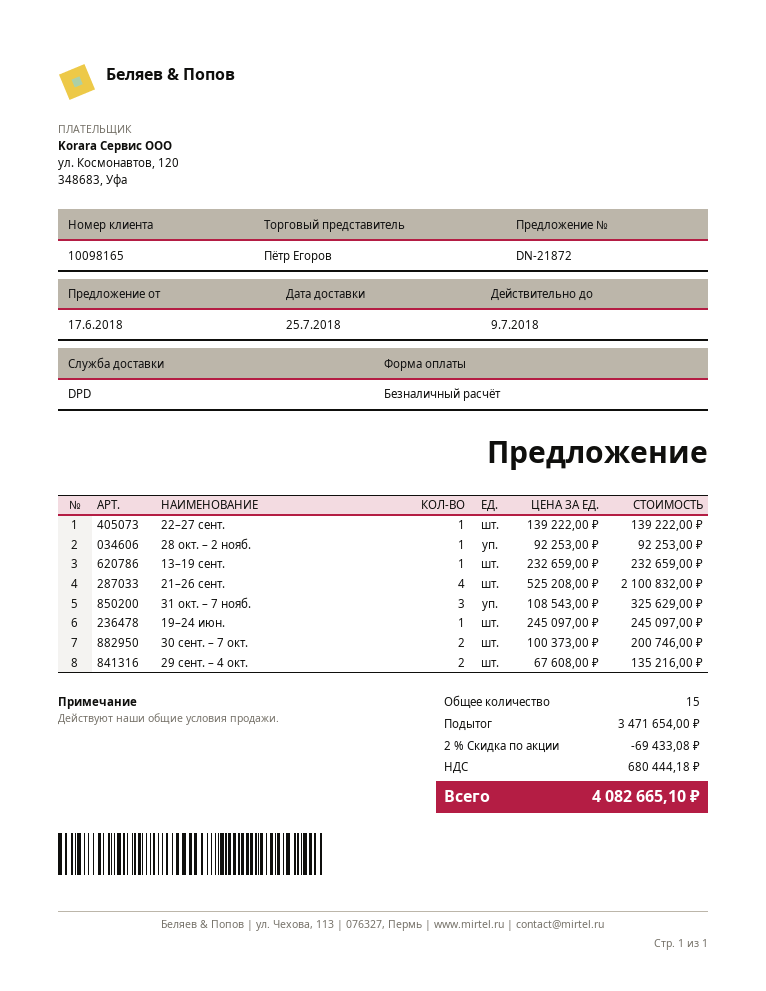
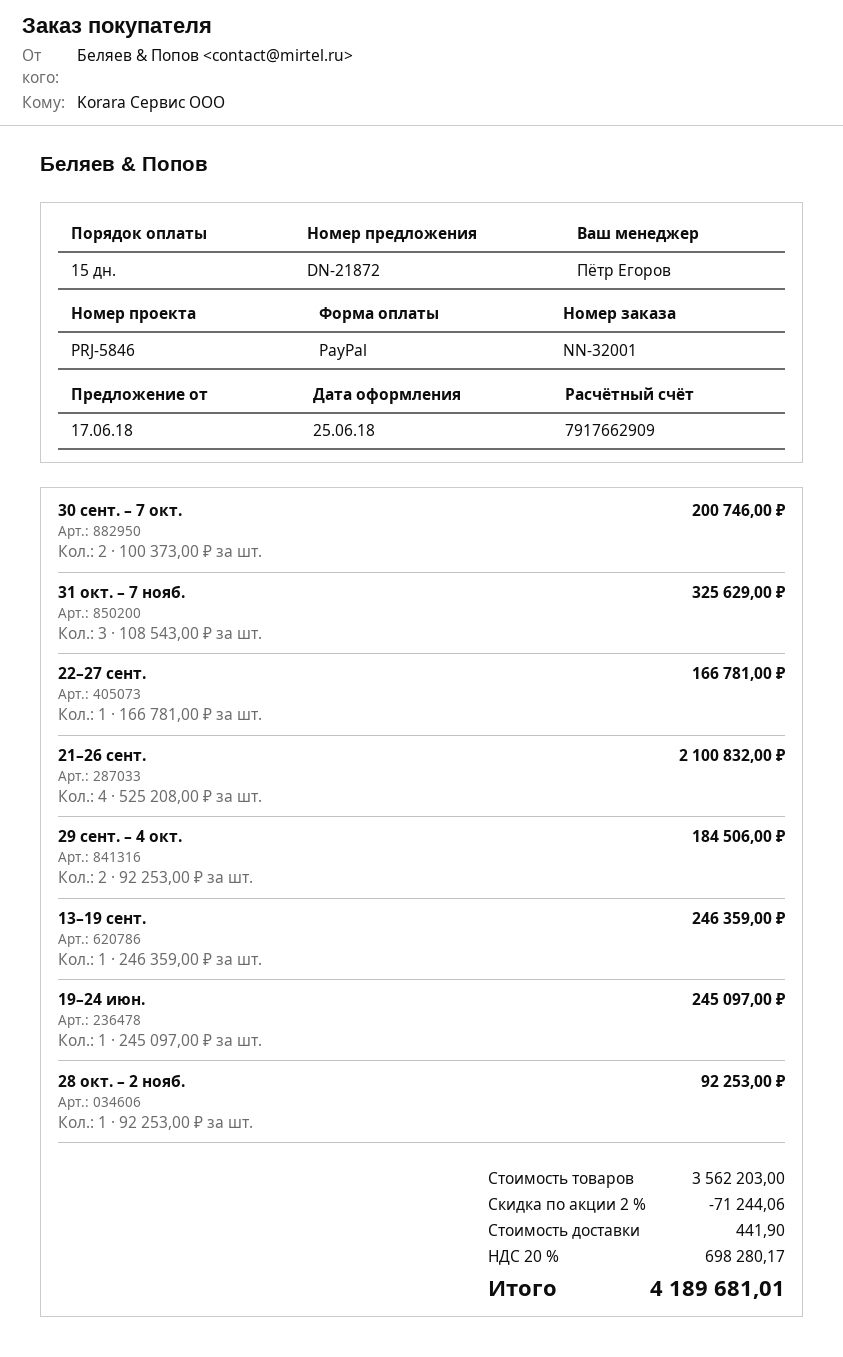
payment method: bank transfer -> PayPal
22–27 сент.: 1 x 139222.00 = 139222.00 -> 1 x 166781.00 = 166781.00
13–19 сент.: 1 x 232659.00 = 232659.00 -> 1 x 246359.00 = 246359.00
29 сент. – 4 окт.: 2 x 67608.00 = 135216.00 -> 2 x 92253.00 = 184506.00
subtotal: 3471654.00 -> 3562203.00
discount: 2% = 69433.08 -> 2% = 71244.06
shipping: none -> 441.90
tax: 680444.18 -> 698280.17
total: 4082665.10 -> 4189681.01

